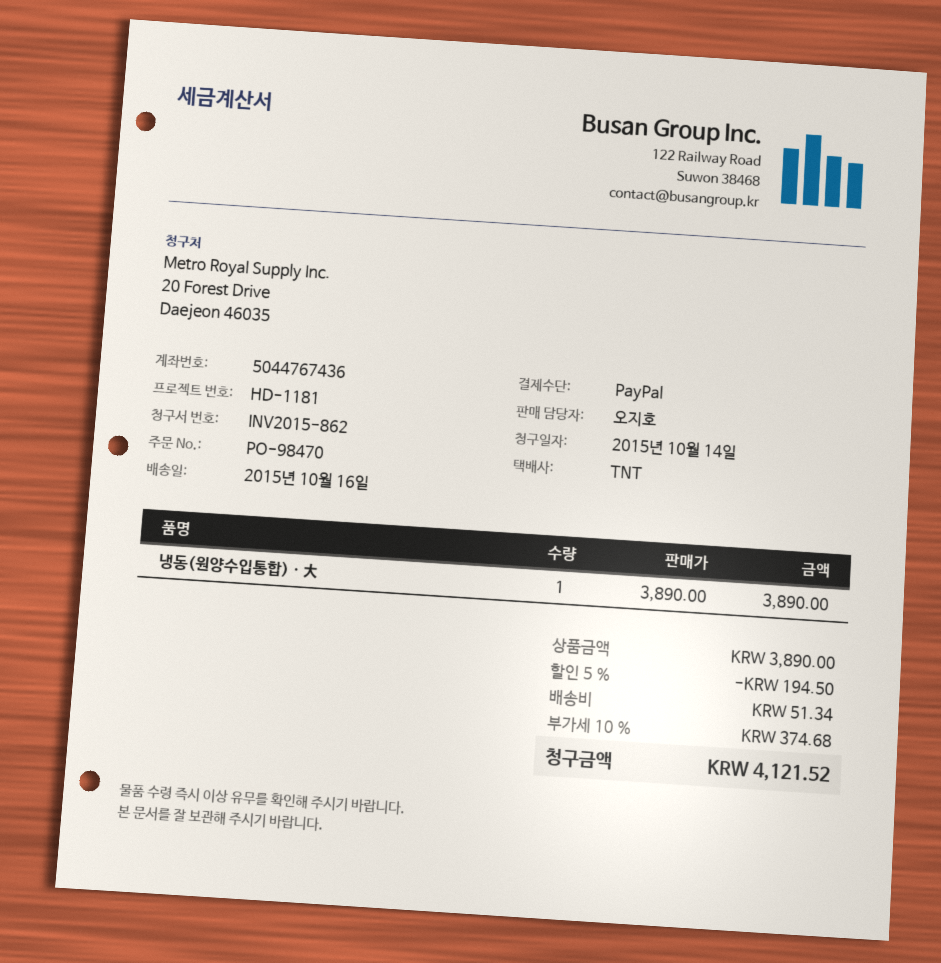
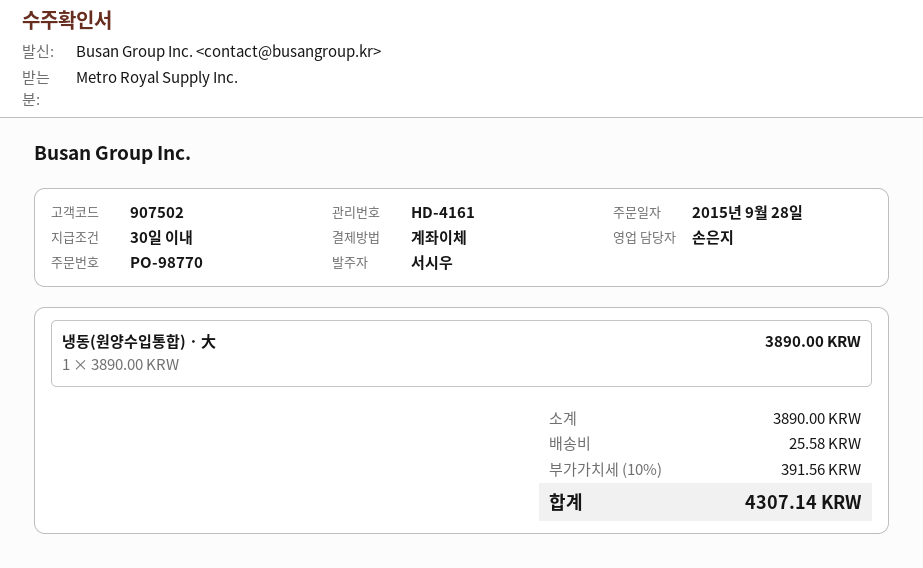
order number: PO-98470 -> PO-98770
reference: HD-1181 -> HD-4161
sales rep: 오지호 -> 손은지
payment method: PayPal -> bank transfer
discount: 5% = 194.50 -> none
shipping: 51.34 -> 25.58
tax: 10% = 374.68 -> 10% = 391.56
total: 4121.52 -> 4307.14

